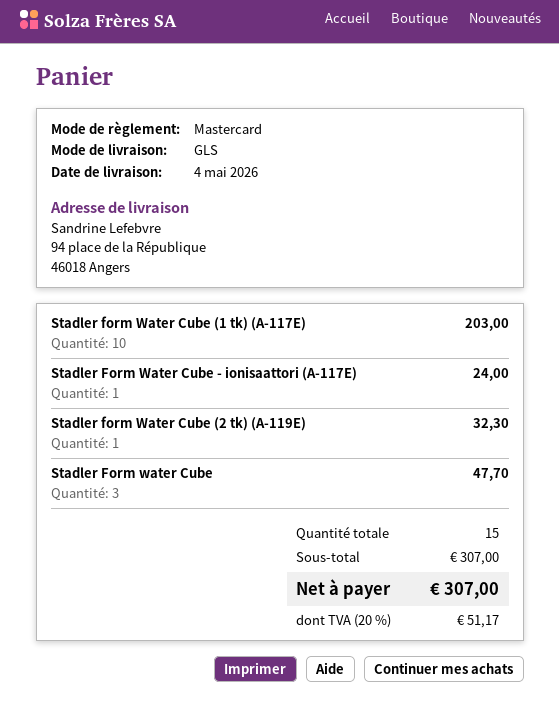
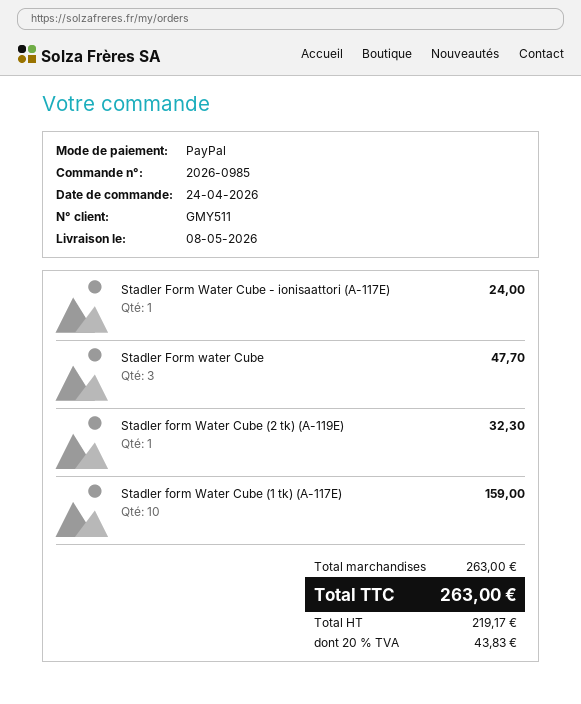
delivery date: 2026-05-04 -> 2026-05-08
payment method: Mastercard -> PayPal
Stadler form Water Cube (1 tk) (A-117E): 10 for 203.00 -> 10 for 159.00
subtotal: 307.00 -> 263.00
tax: 20% = 51.17 -> 20% = 43.83
total: 307.00 -> 263.00

